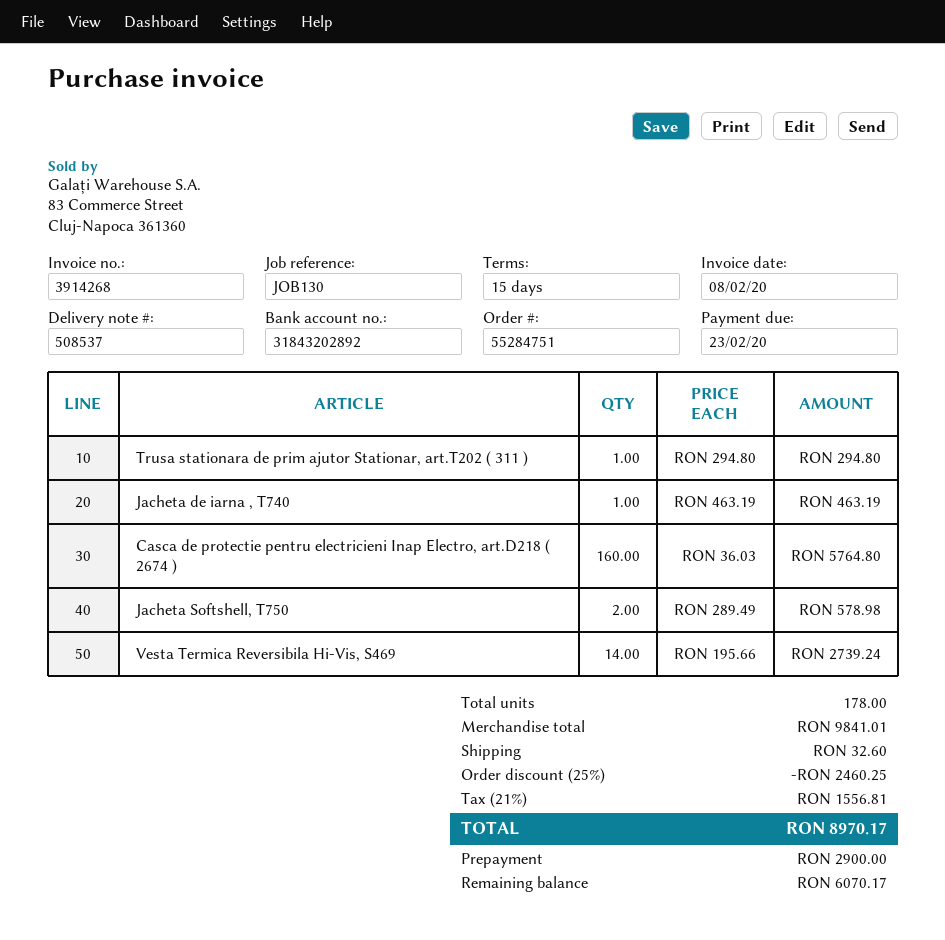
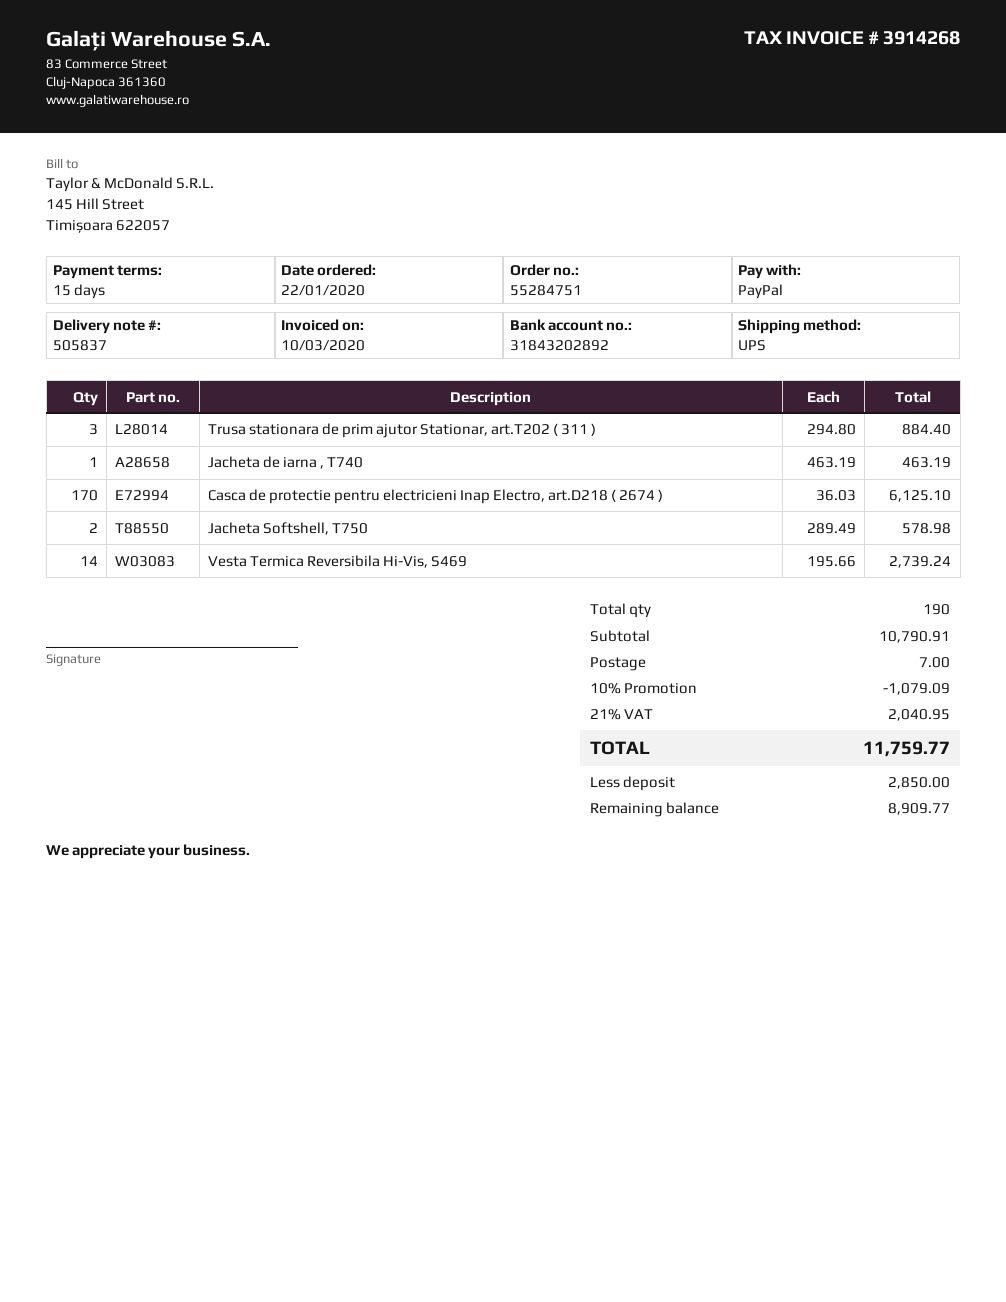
delivery note number: 508537 -> 505837
invoice date: 2020-02-08 -> 2020-03-10
Trusa stationara de prim ajutor Stationar, art.T202 ( 311 ): 1 x 294.80 = 294.80 -> 3 x 294.80 = 884.40
Casca de protectie pentru electricieni Inap Electro, art.D218 ( 2674 ): 160 x 36.03 = 5764.80 -> 170 x 36.03 = 6125.10
total quantity: 178 -> 190
subtotal: 9841.01 -> 10790.91
discount: 25% = 2460.25 -> 10% = 1079.09
shipping: 32.60 -> 7.00
tax: 21% = 1556.81 -> 21% = 2040.95
total: 8970.17 -> 11759.77
deposit: 2900.00 -> 2850.00
balance: 6070.17 -> 8909.77

